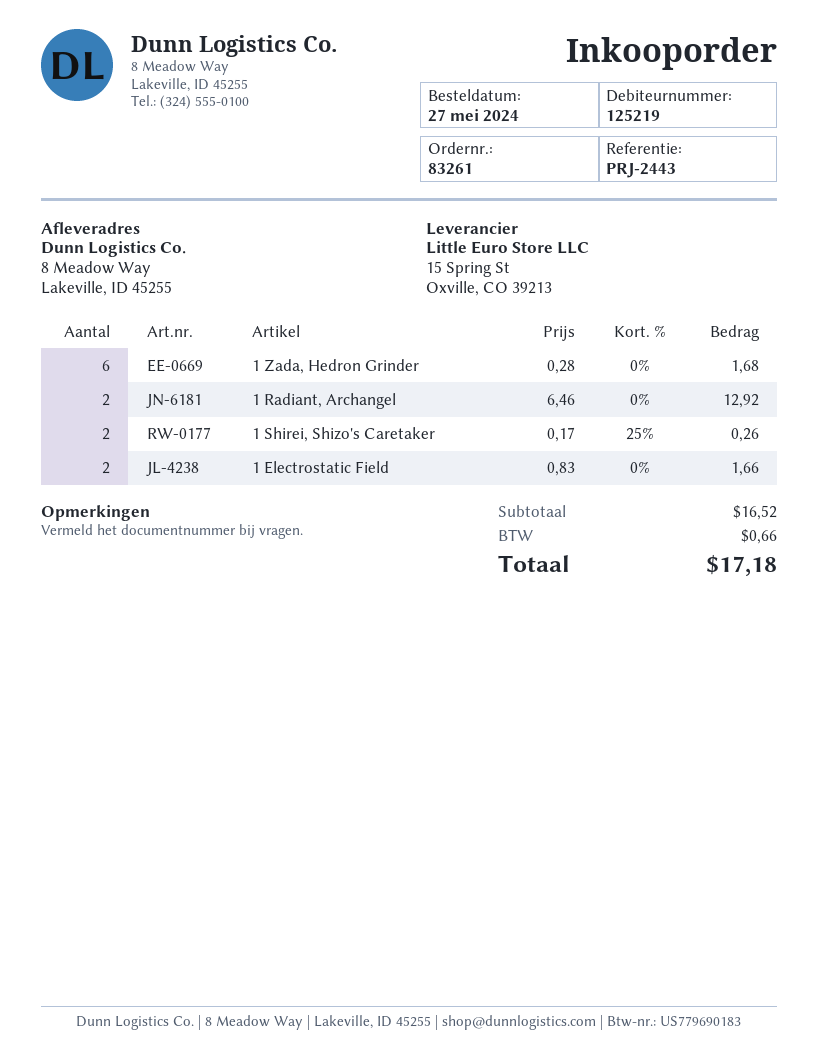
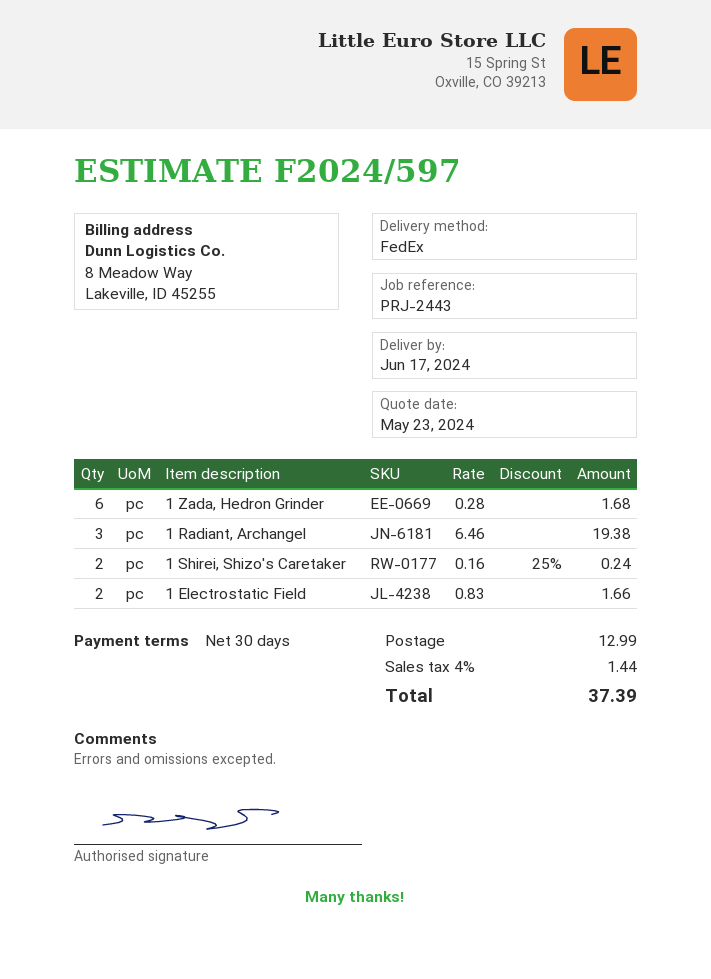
1 Radiant, Archangel: 2 x 6.46 = 12.92 -> 3 x 6.46 = 19.38
1 Shirei, Shizo's Caretaker: 2 x 0.17 - 25% = 0.26 -> 2 x 0.16 - 25% = 0.24
shipping: none -> 12.99
tax: 0.66 -> 1.44
total: 17.18 -> 37.39

